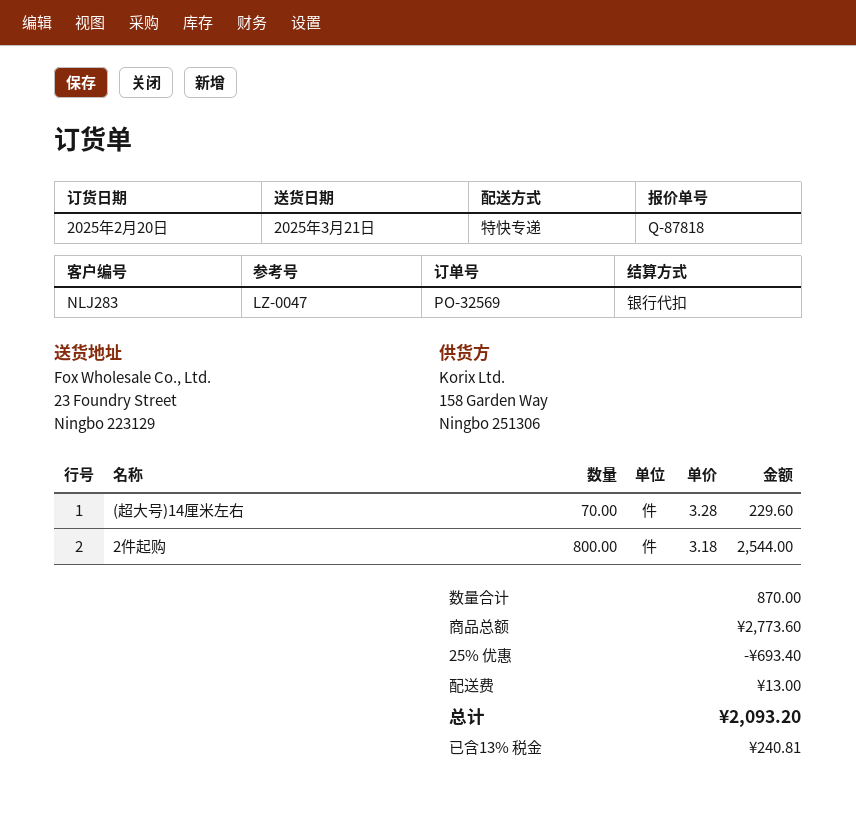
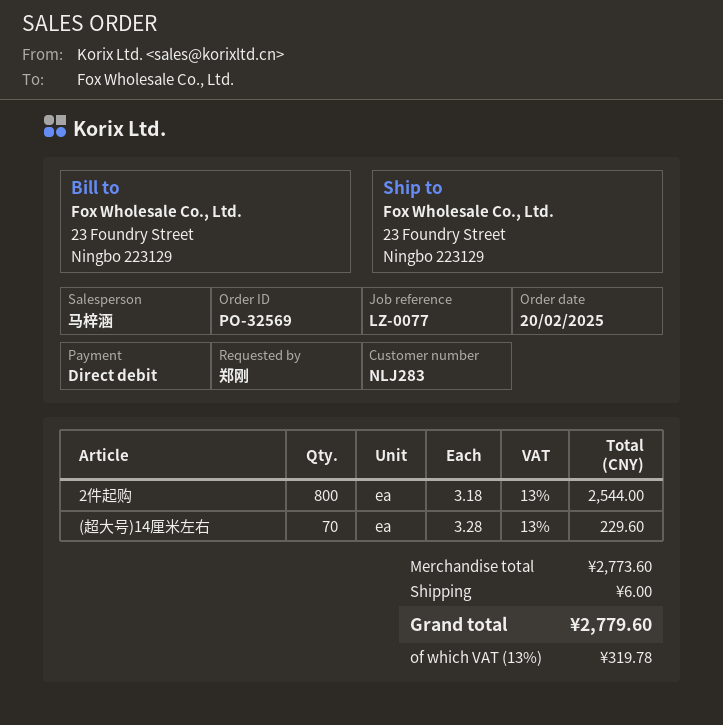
reference: LZ-0047 -> LZ-0077
discount: 25% = 693.40 -> none
shipping: 13.00 -> 6.00
tax: 13% = 240.81 -> 13% = 319.78
total: 2093.20 -> 2779.60

